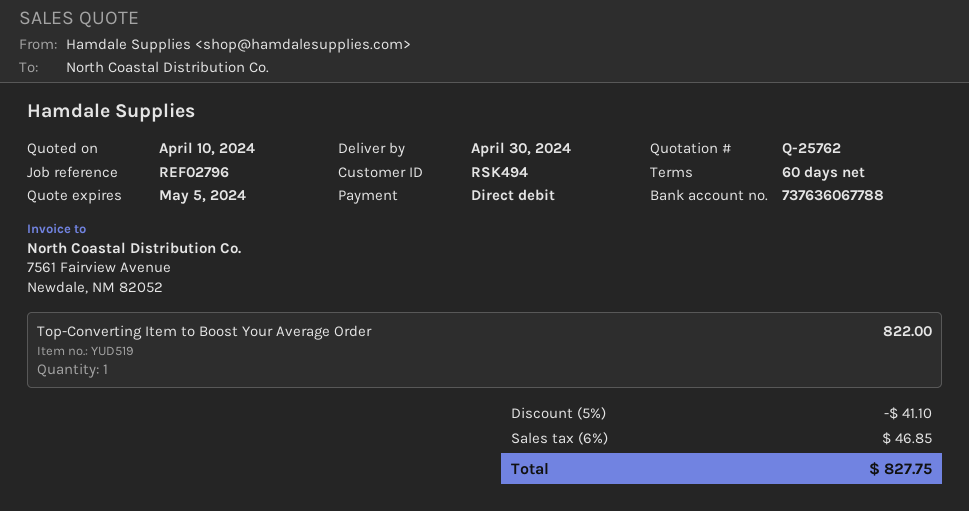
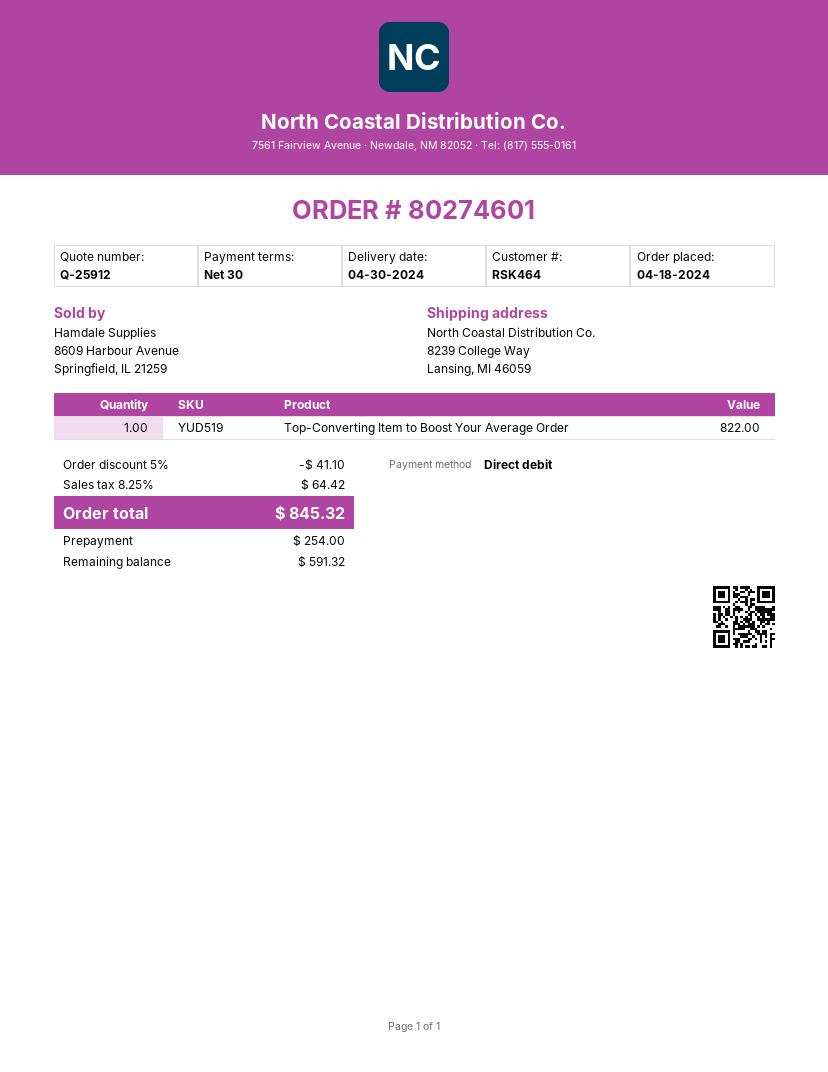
quote number: Q-25762 -> Q-25912
payment terms: 60 days -> 30 days
customer number: RSK494 -> RSK464
tax: 6% = 46.85 -> 8.25% = 64.42
total: 827.75 -> 845.32

